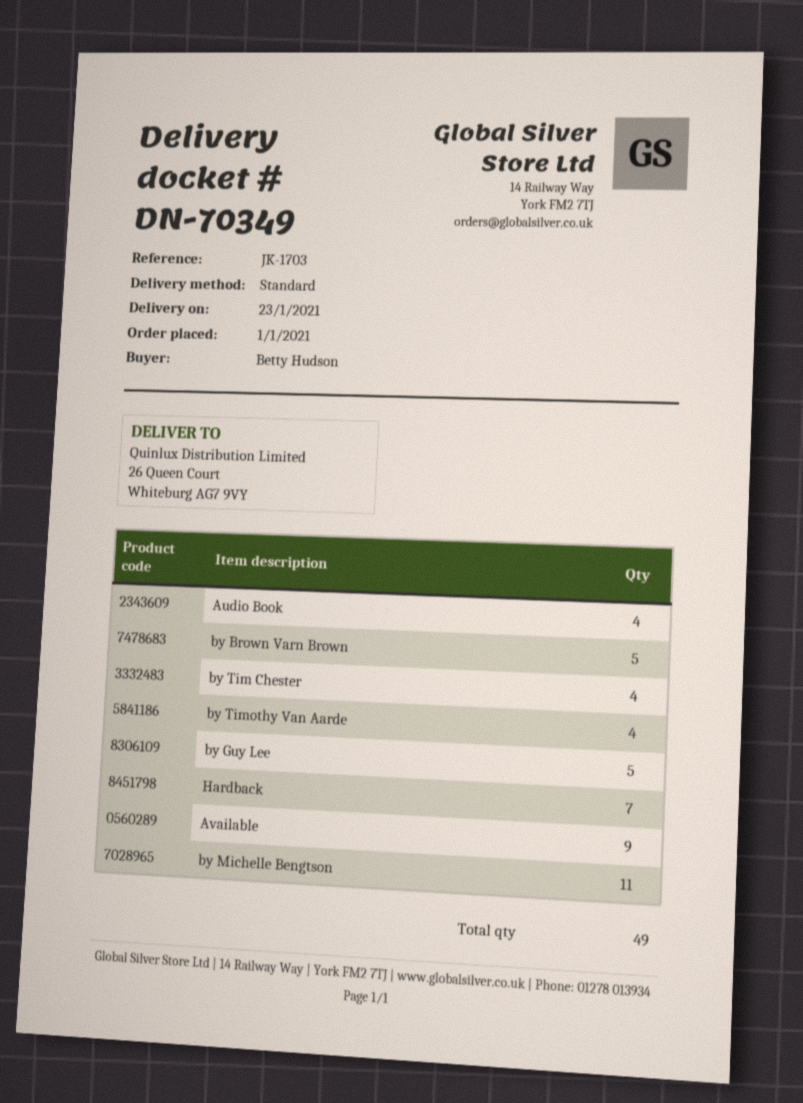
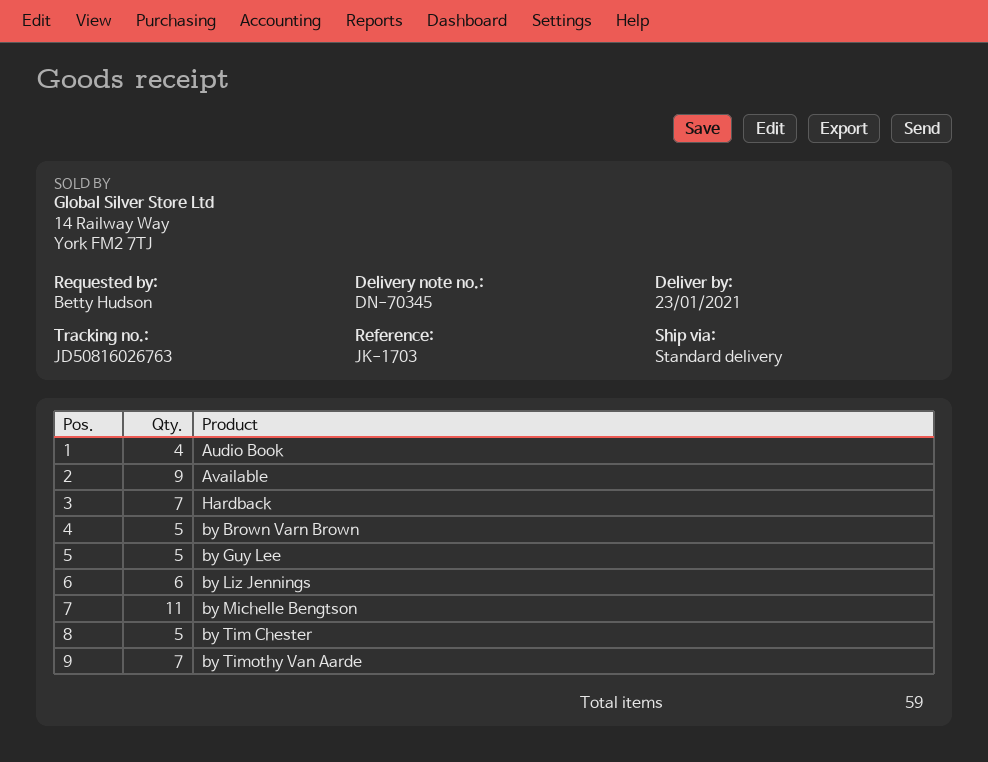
delivery note number: DN-70349 -> DN-70345
by Tim Chester: 4 -> 5
by Timothy Van Aarde: 4 -> 7
by Liz Jennings: none -> 6
total quantity: 49 -> 59

